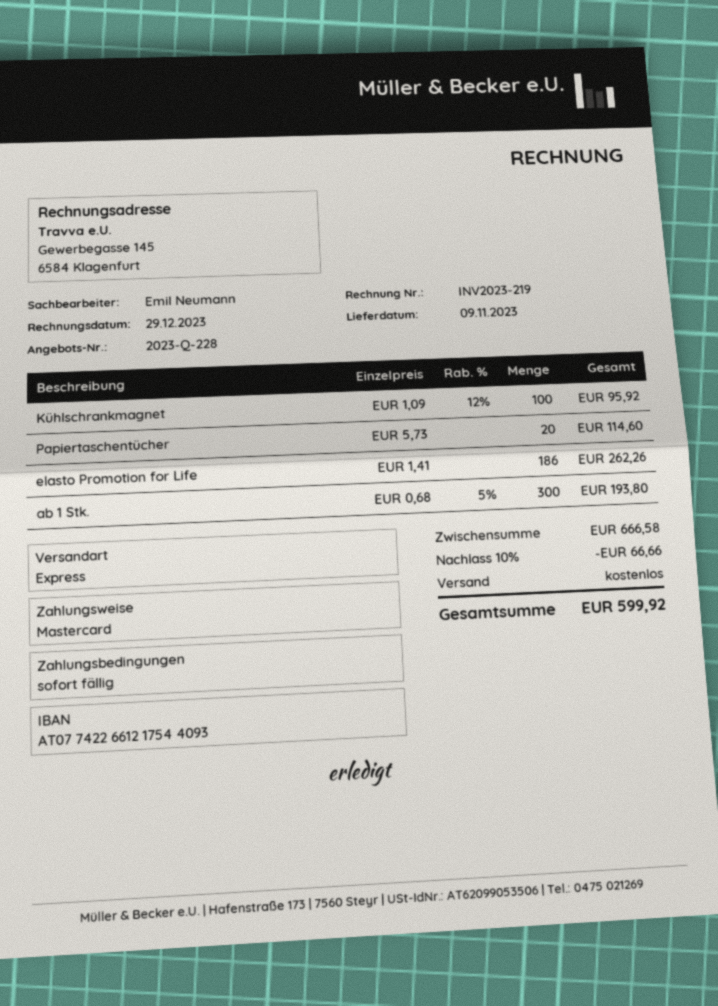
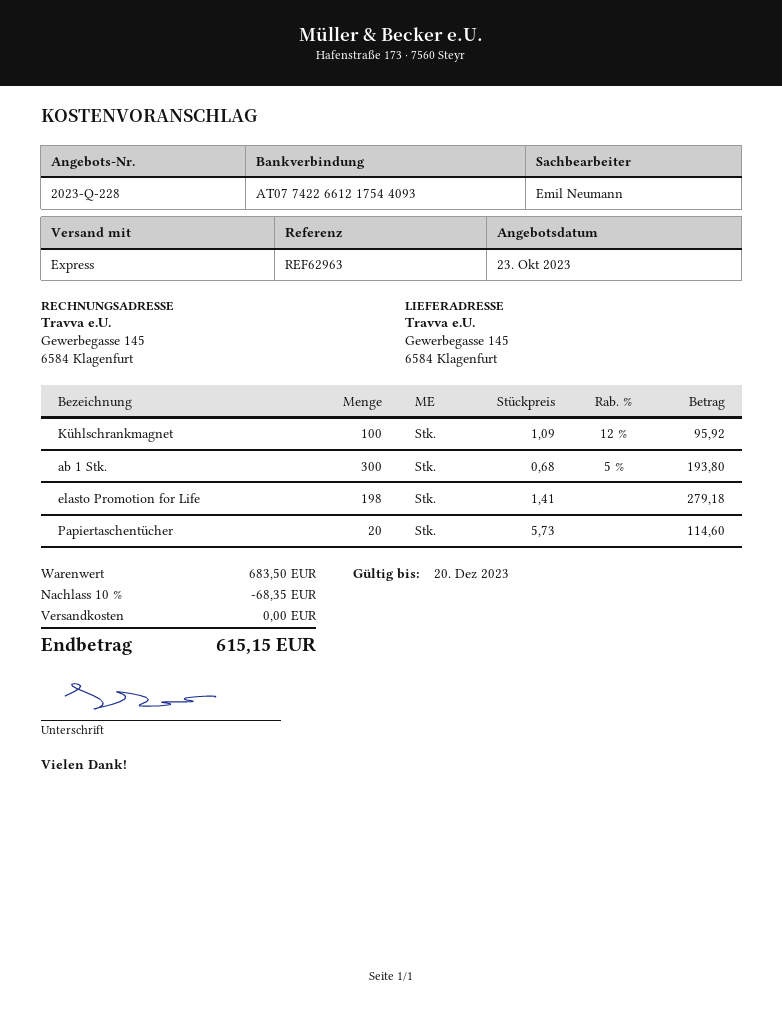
elasto Promotion for Life: 186 x 1.41 = 262.26 -> 198 x 1.41 = 279.18
subtotal: 666.58 -> 683.50
discount: 10% = 66.66 -> 10% = 68.35
total: 599.92 -> 615.15

